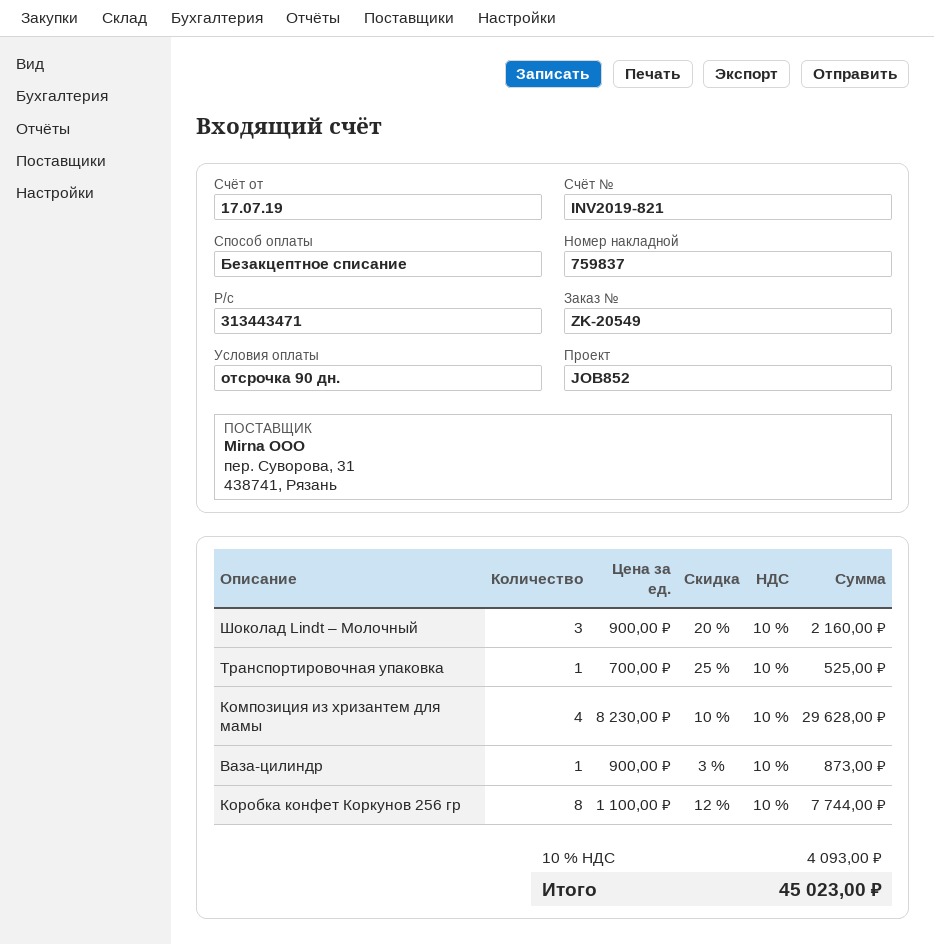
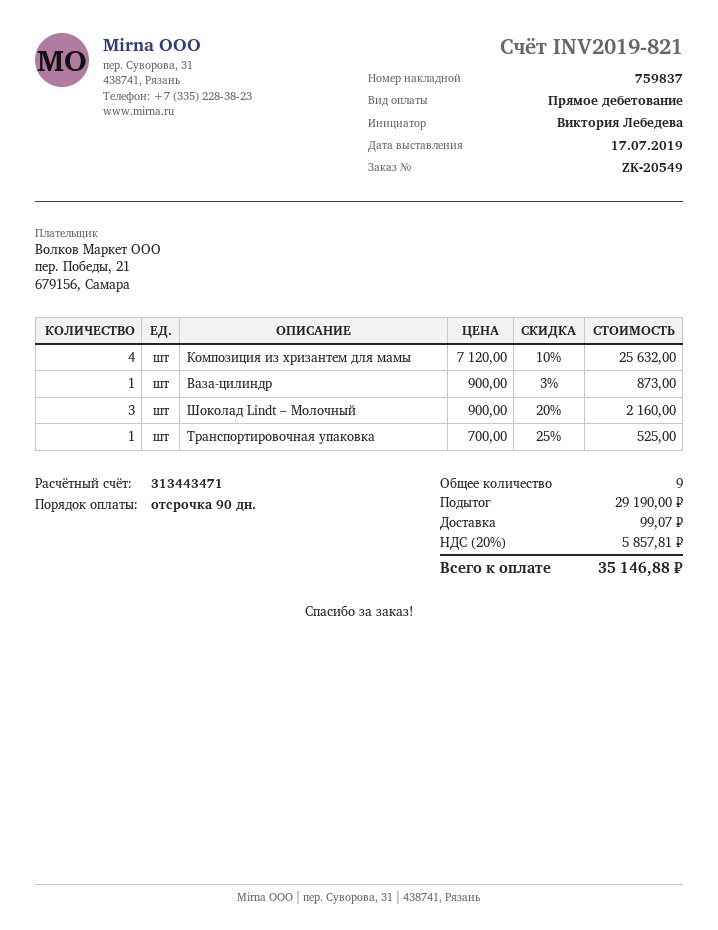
Композиция из хризантем для мамы: 4 x 8230.00 - 10% = 29628.00 -> 4 x 7120.00 - 10% = 25632.00
Коробка конфет Коркунов 256 гр: 8 x 1100.00 - 12% = 7744.00 -> none
shipping: none -> 99.07
tax: 10% = 4093.00 -> 20% = 5857.81
total: 45023.00 -> 35146.88

